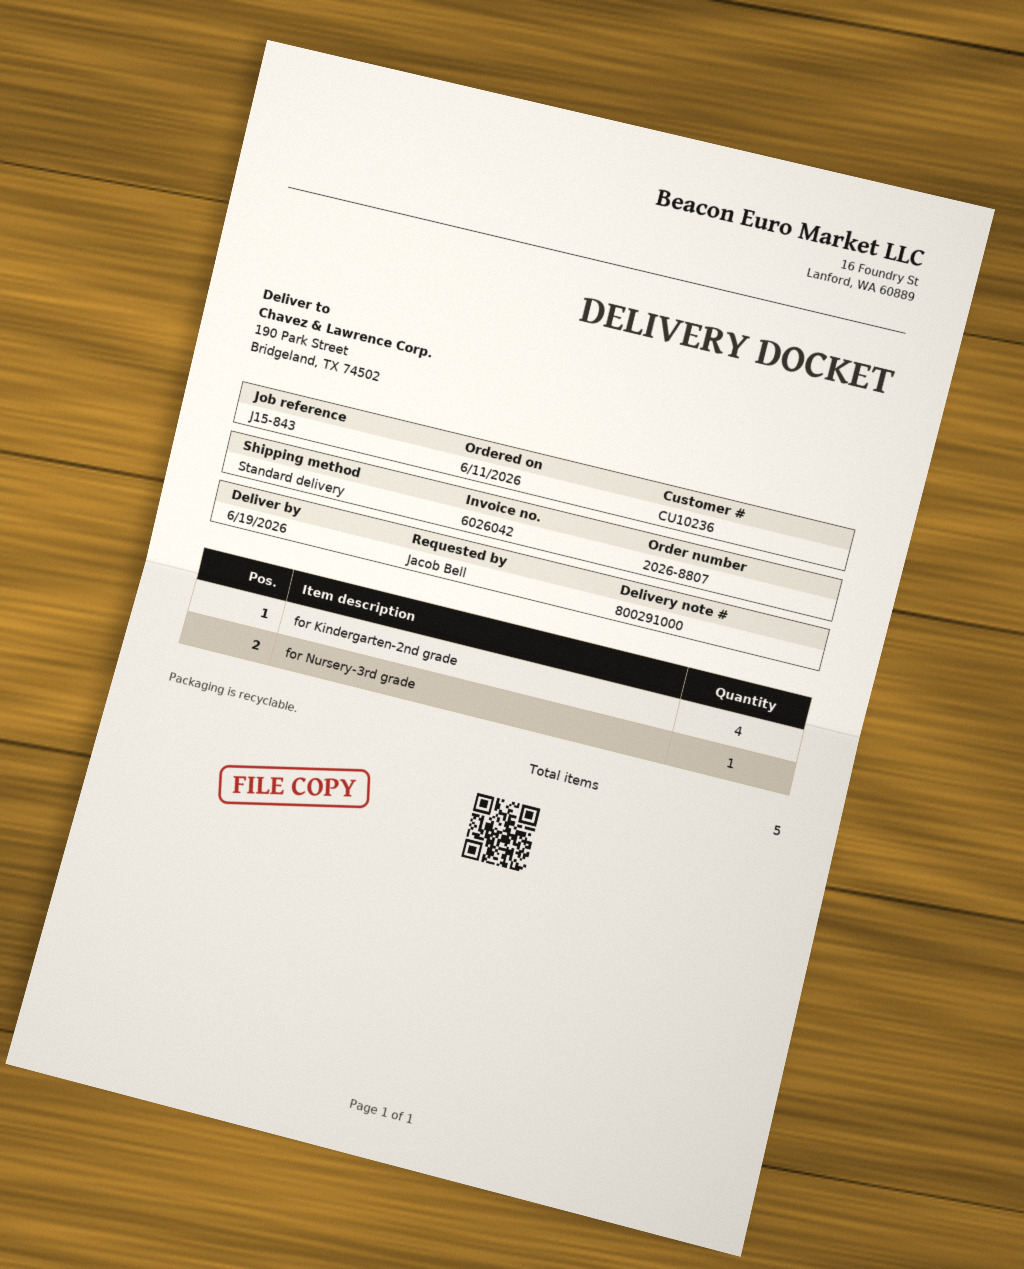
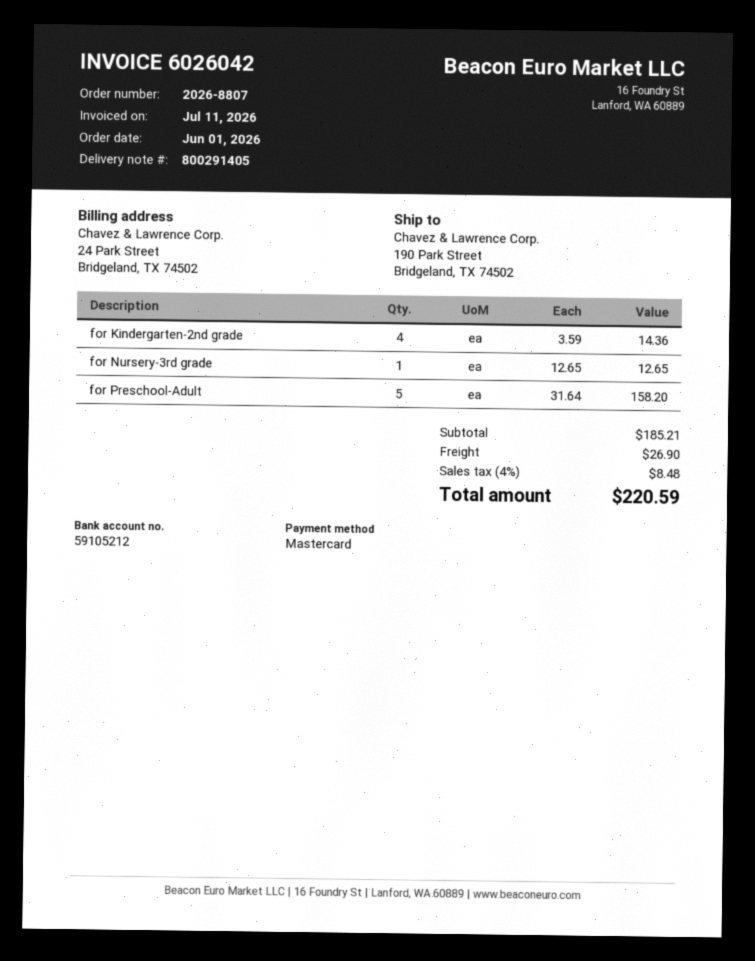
order date: 2026-06-11 -> 2026-06-01
delivery note number: 800291000 -> 800291405
for Preschool-Adult: none -> 5

